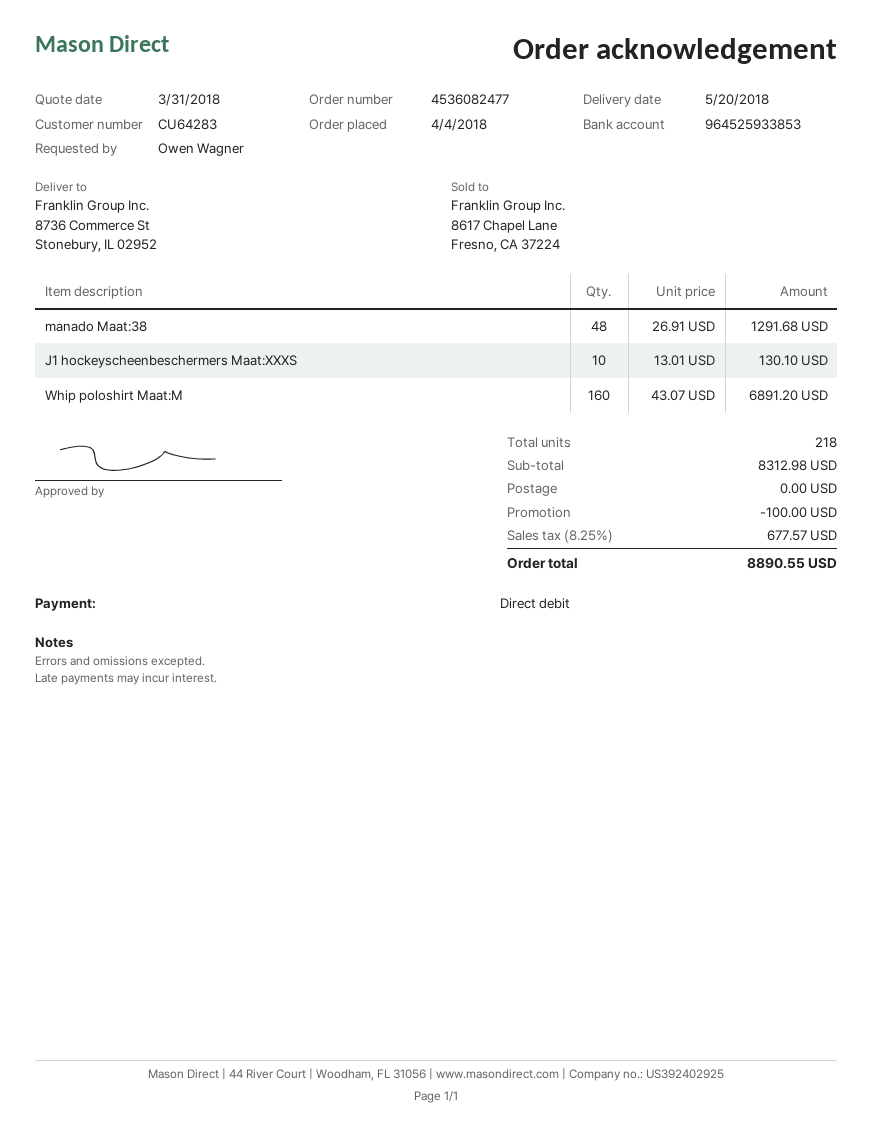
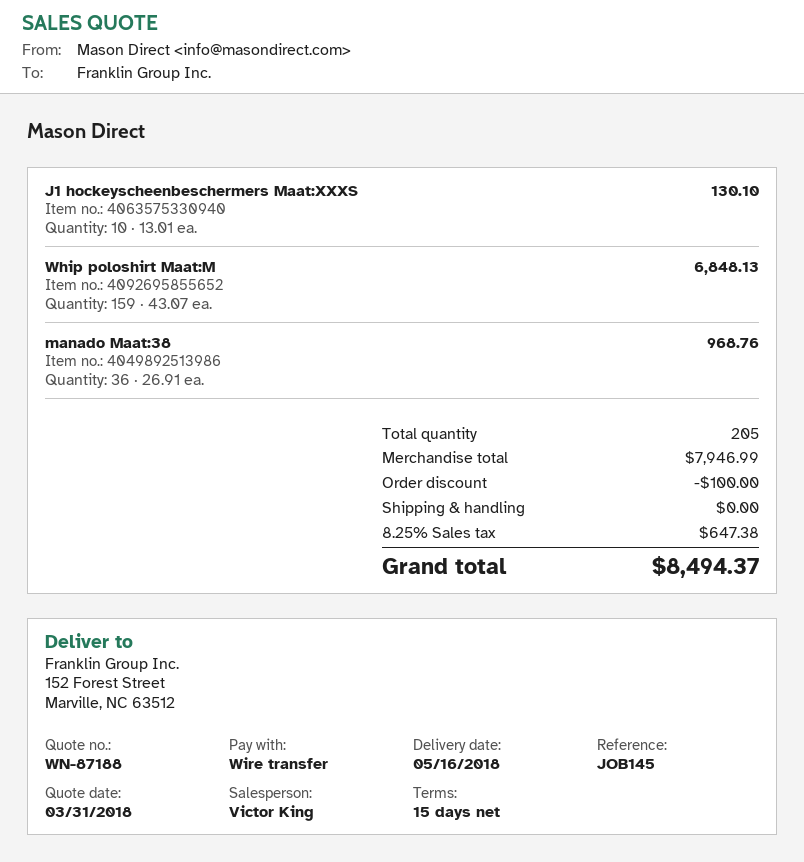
delivery date: 2018-05-20 -> 2018-05-16
payment method: direct debit -> bank transfer
ship to: 8736 Commerce St, Stonebury, IL 02952 -> 152 Forest Street, Marville, NC 63512
manado Maat:38: 48 x 26.91 = 1291.68 -> 36 x 26.91 = 968.76
Whip poloshirt Maat:M: 160 x 43.07 = 6891.20 -> 159 x 43.07 = 6848.13
total quantity: 218 -> 205
subtotal: 8312.98 -> 7946.99
tax: 8.25% = 677.57 -> 8.25% = 647.38
total: 8890.55 -> 8494.37

